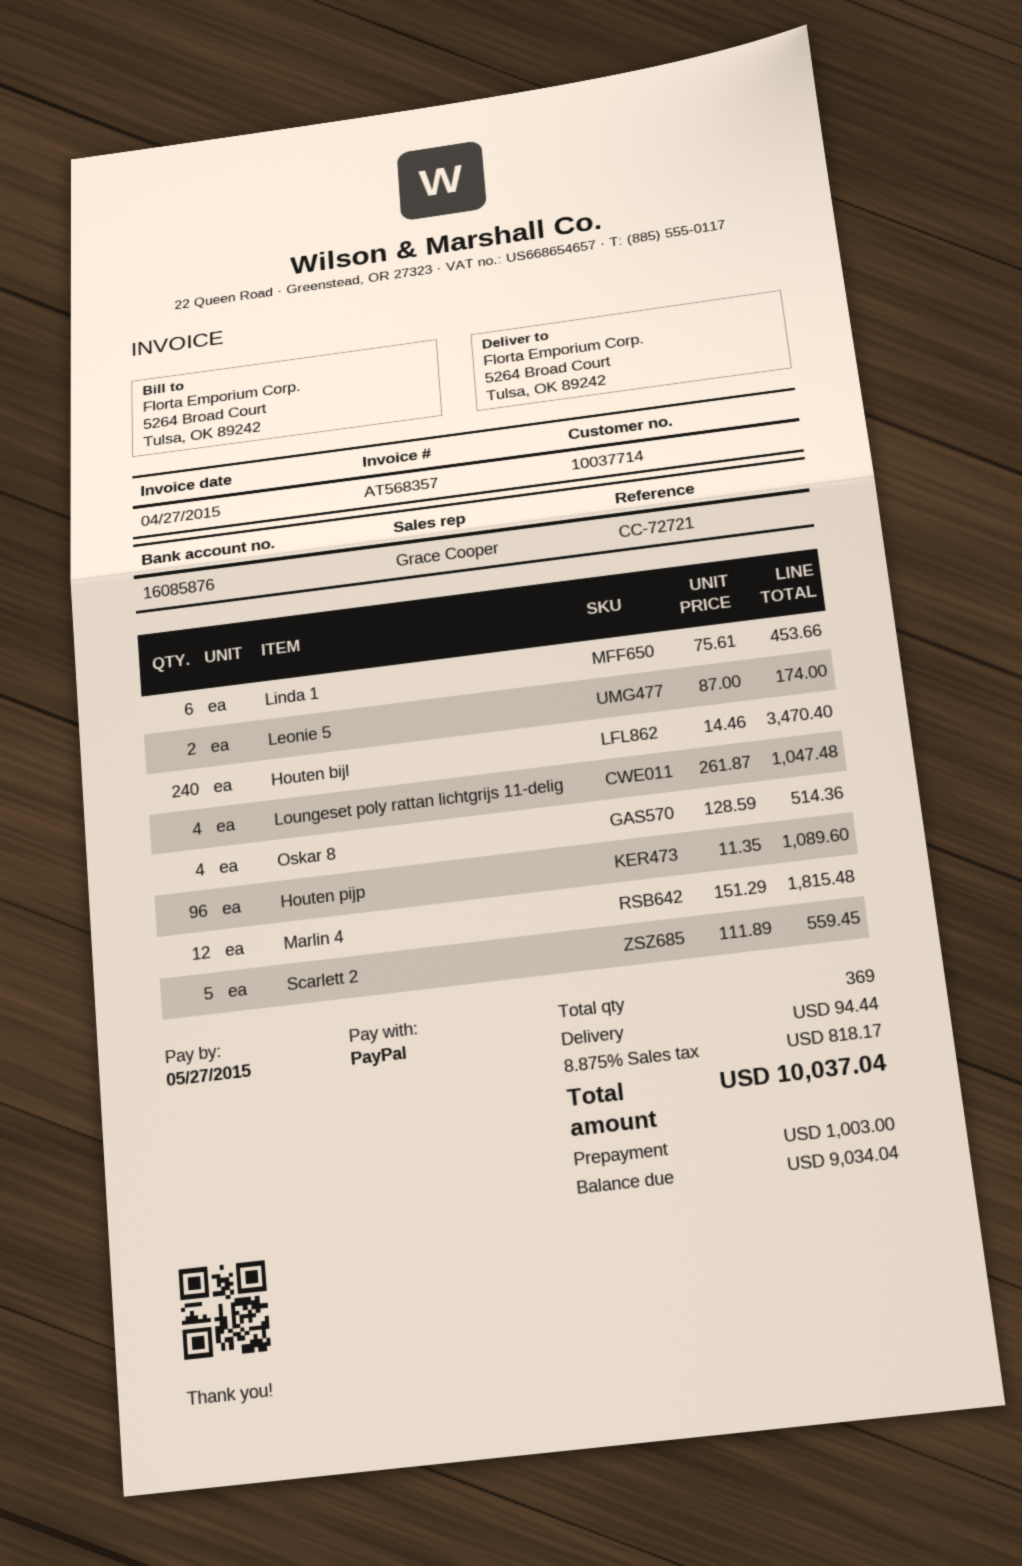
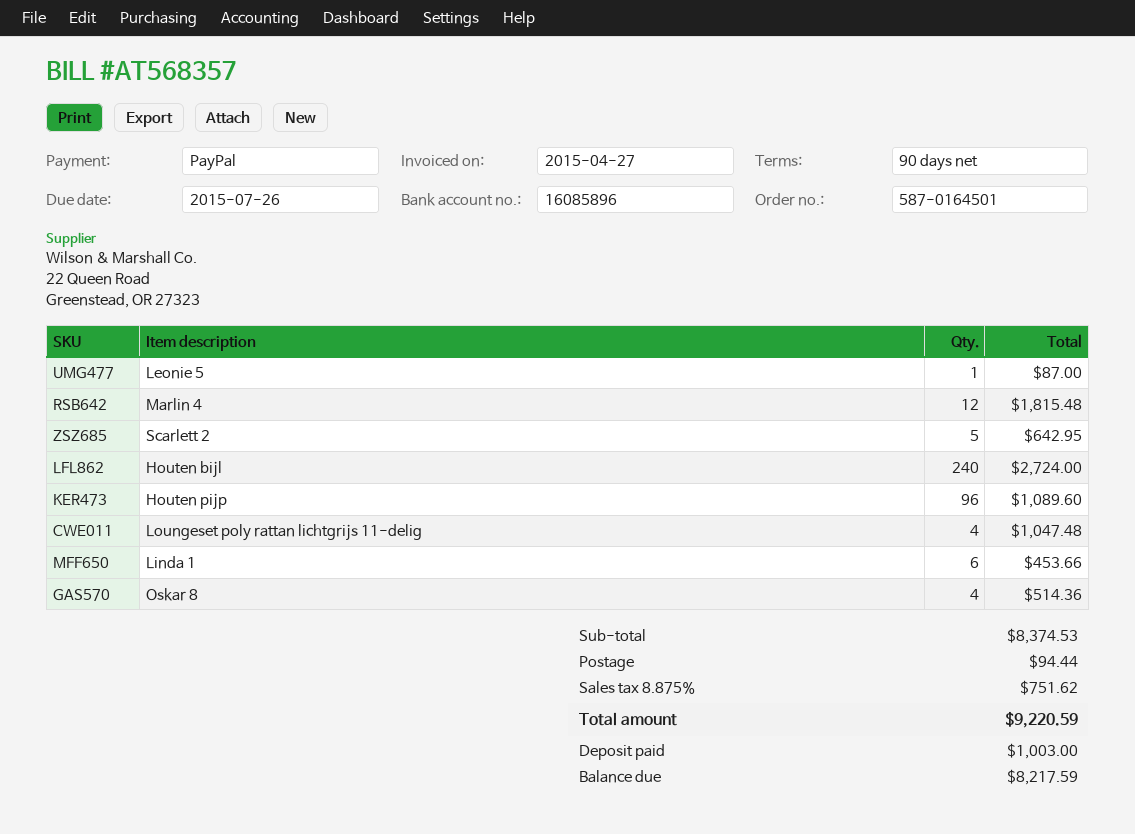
due date: 2015-05-27 -> 2015-07-26
bank account: 16085876 -> 16085896
Leonie 5: 2 for 174.00 -> 1 for 87.00
Houten bijl: 240 for 3470.40 -> 240 for 2724.00
Scarlett 2: 5 for 559.45 -> 5 for 642.95
tax: 8.875% = 818.17 -> 8.875% = 751.62
total: 10037.04 -> 9220.59
balance: 9034.04 -> 8217.59

